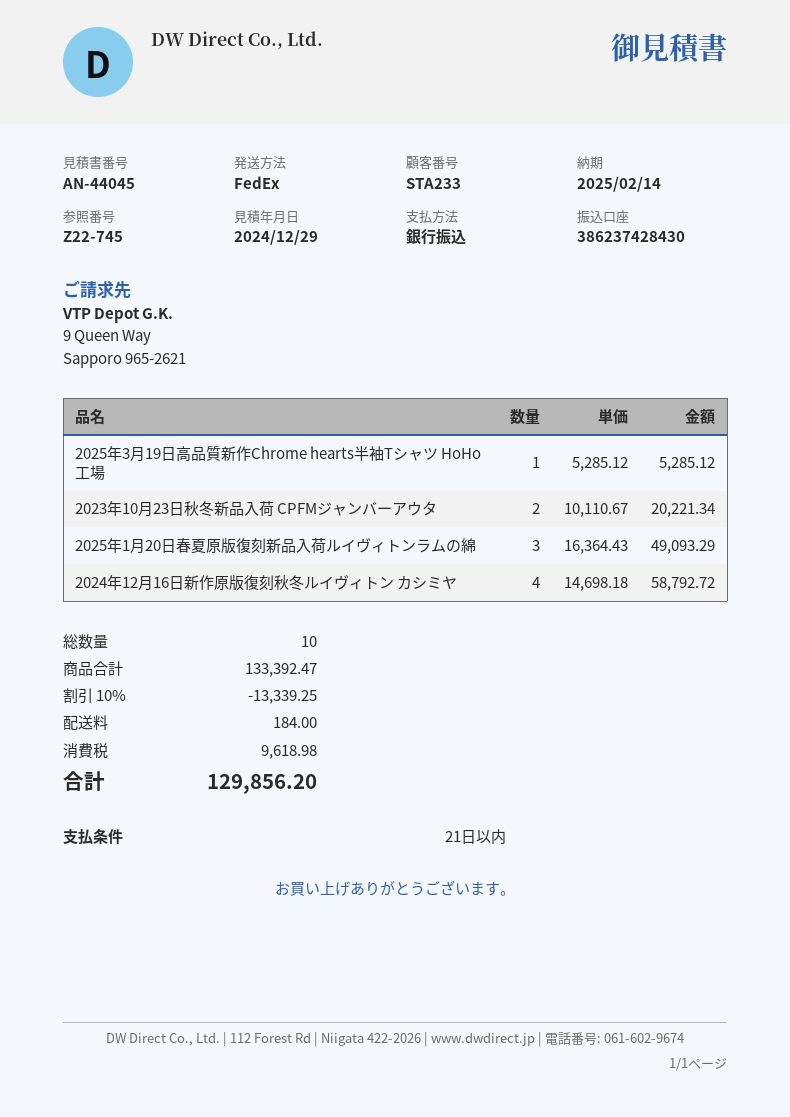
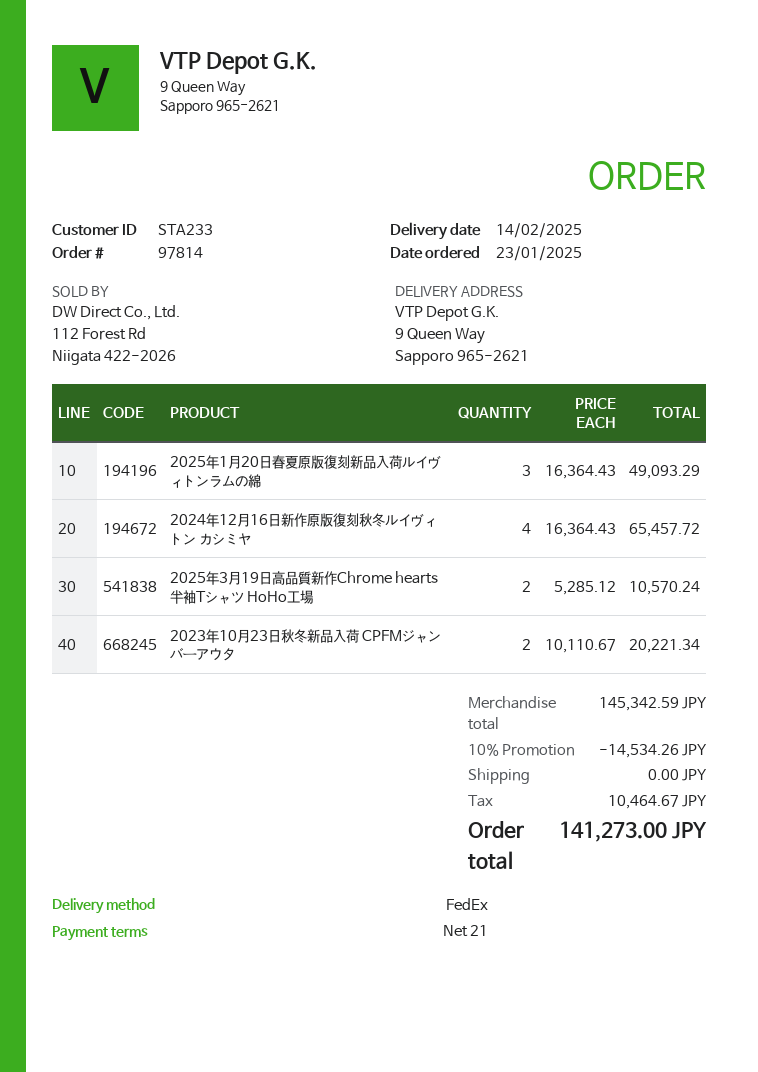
2025年3月19日高品質新作Chrome hearts半袖Tシャツ HoHo工場: 1 x 5285.12 = 5285.12 -> 2 x 5285.12 = 10570.24
2024年12月16日新作原版復刻秋冬ルイヴィトン カシミヤ: 4 x 14698.18 = 58792.72 -> 4 x 16364.43 = 65457.72
subtotal: 133392.47 -> 145342.59
discount: 10% = 13339.25 -> 10% = 14534.26
shipping: 184.00 -> 0.00
tax: 9618.98 -> 10464.67
total: 129856.20 -> 141273.00

